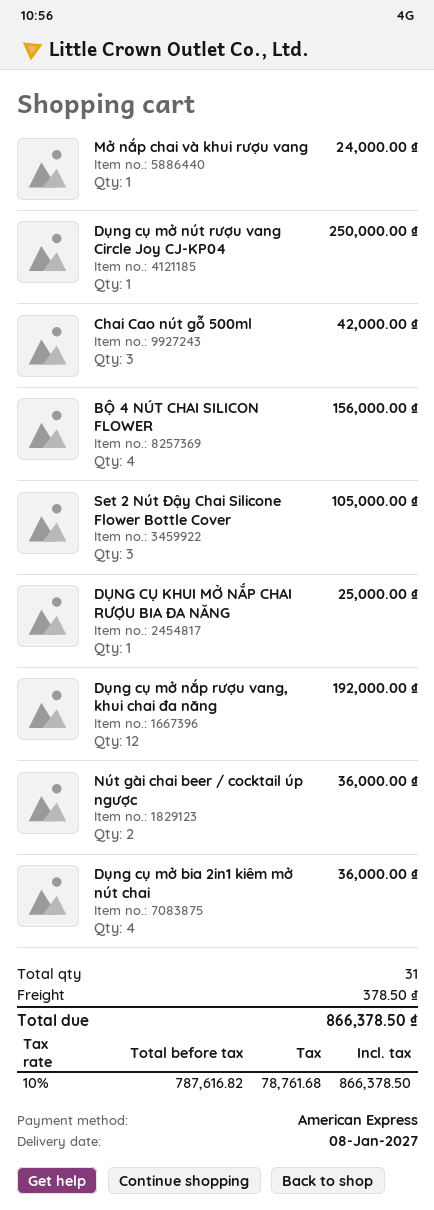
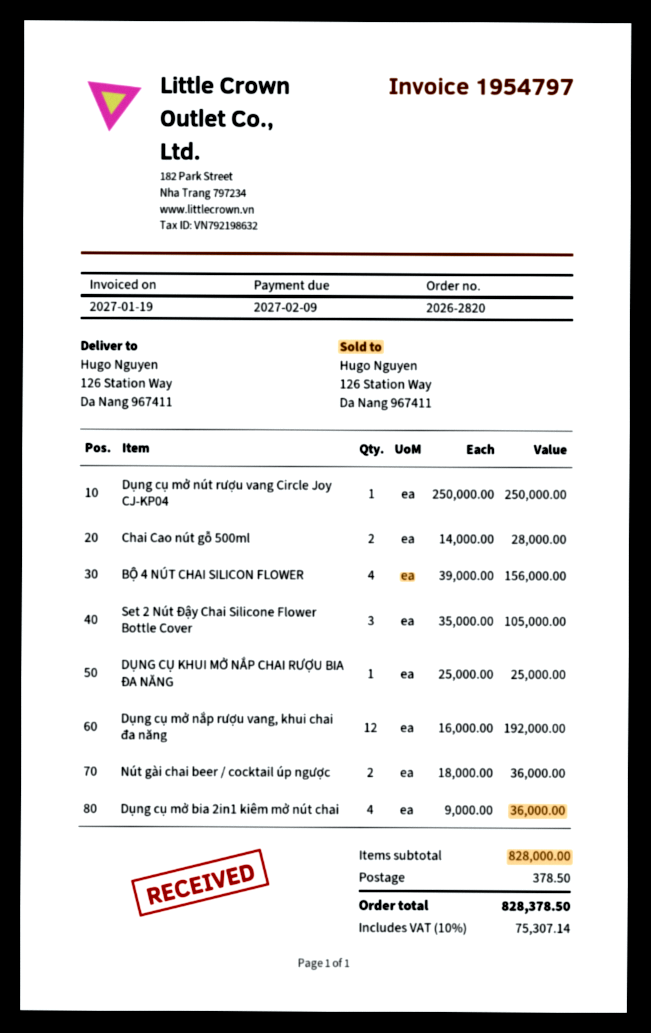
Mở nắp chai và khui rượu vang: 1 for 24000.00 -> none
Chai Cao nút gỗ 500ml: 3 for 42000.00 -> 2 for 28000.00
tax: 10% = 78761.68 -> 10% = 75307.14
total: 866378.50 -> 828378.50

